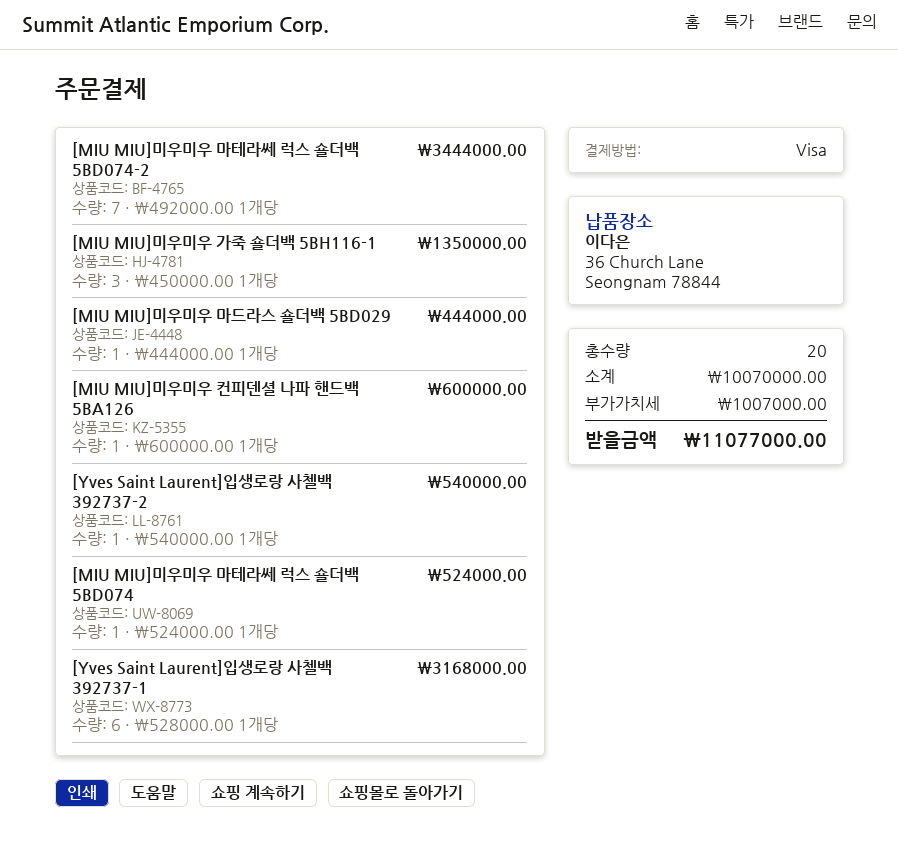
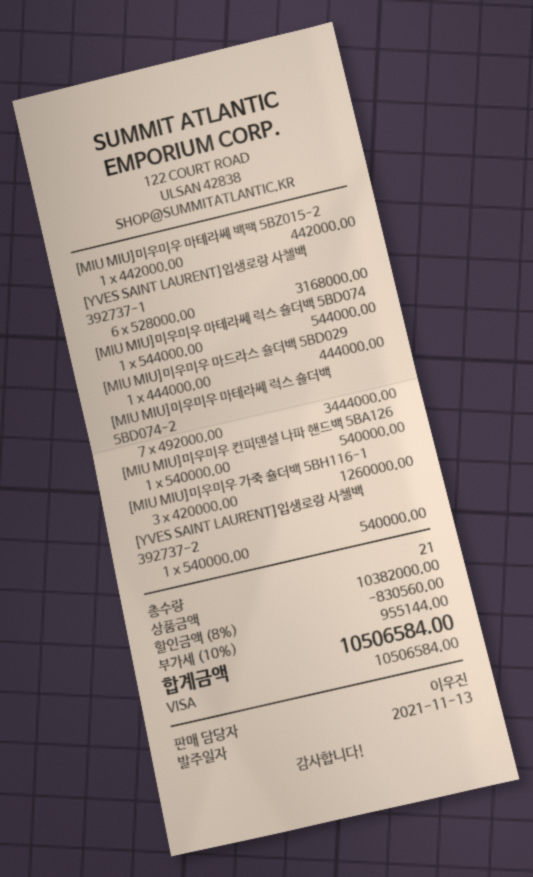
[MIU MIU]미우미우 가죽 숄더백 5BH116-1: 3 x 450000.00 = 1350000.00 -> 3 x 420000.00 = 1260000.00
[MIU MIU]미우미우 컨피덴셜 나파 핸드백 5BA126: 1 x 600000.00 = 600000.00 -> 1 x 540000.00 = 540000.00
[MIU MIU]미우미우 마테라쎄 럭스 숄더백 5BD074: 1 x 524000.00 = 524000.00 -> 1 x 544000.00 = 544000.00
[MIU MIU]미우미우 마테라쎄 백팩 5BZ015-2: none -> 1 x 442000.00 = 442000.00
total quantity: 20 -> 21
subtotal: 10070000.00 -> 10382000.00
discount: none -> 8% = 830560.00
tax: 1007000.00 -> 955144.00
total: 11077000.00 -> 10506584.00

